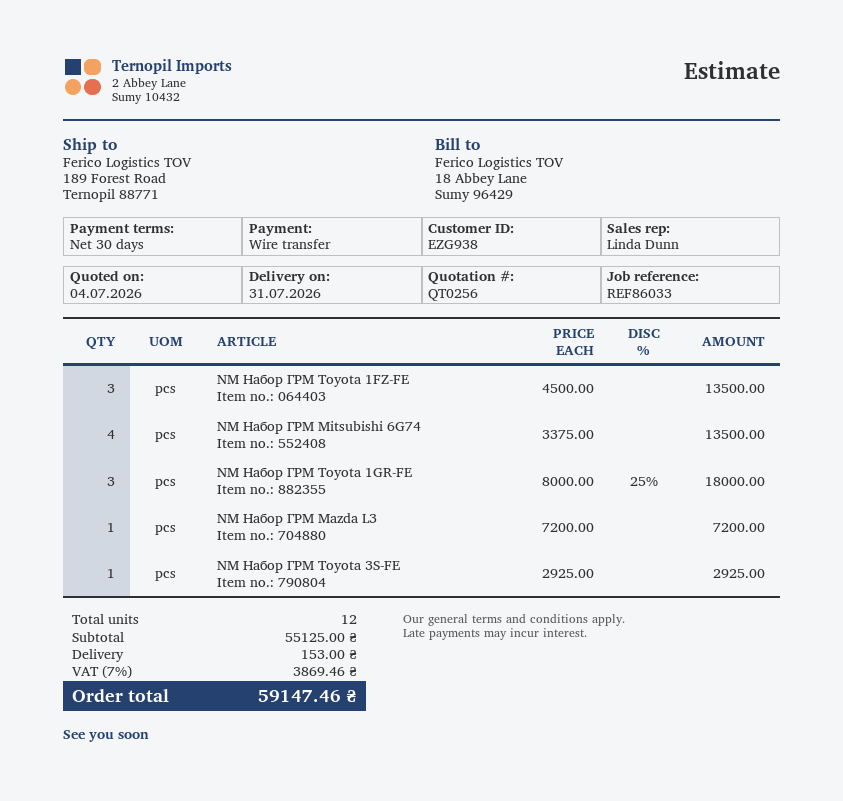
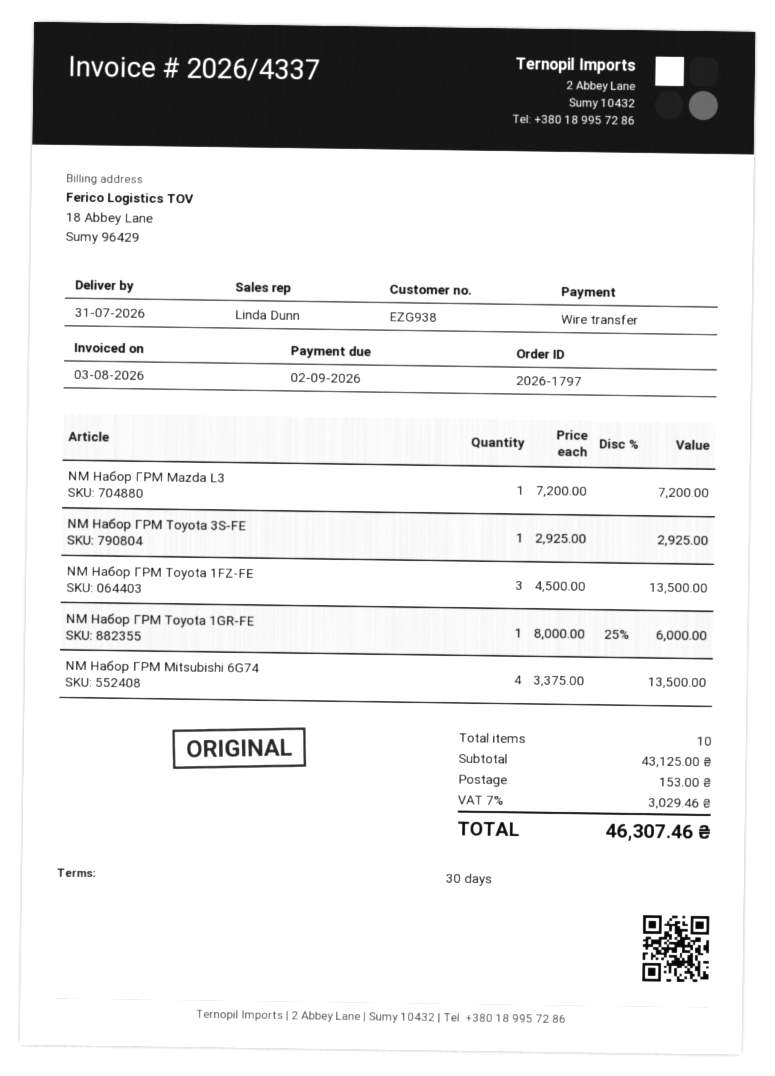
NM Набор ГРМ Toyota 1GR-FE: 3 x 8000.00 - 25% = 18000.00 -> 1 x 8000.00 - 25% = 6000.00
total quantity: 12 -> 10
subtotal: 55125.00 -> 43125.00
tax: 7% = 3869.46 -> 7% = 3029.46
total: 59147.46 -> 46307.46

